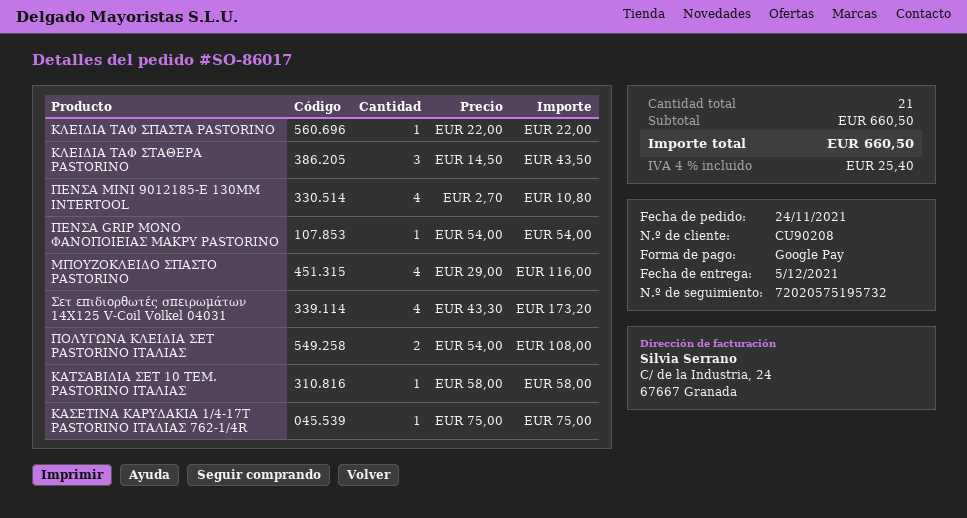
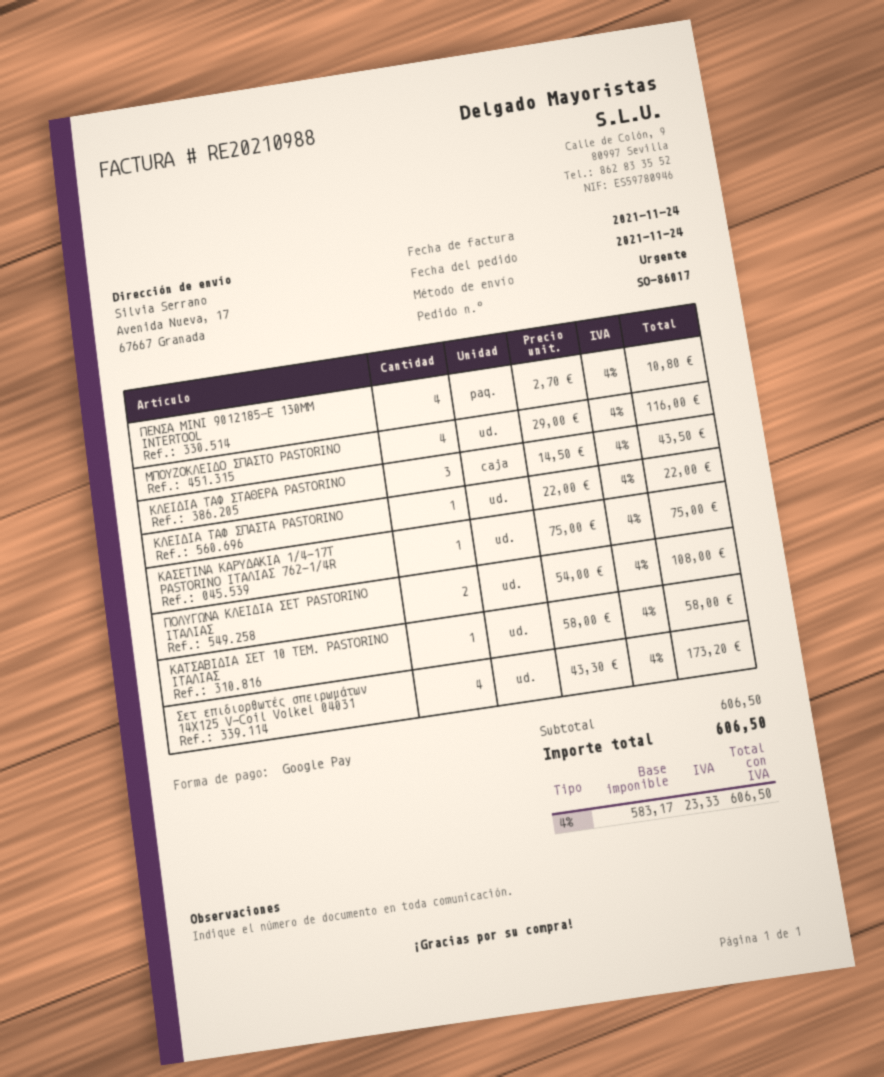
ΠΕΝΣΑ GRIP MΟΝΟ ΦΑΝΟΠΟΙΕΙΑΣ MAKΡY PASTORINO: 1 x 54.00 = 54.00 -> none
subtotal: 660.50 -> 606.50
tax: 4% = 25.40 -> 4% = 23.33
total: 660.50 -> 606.50

